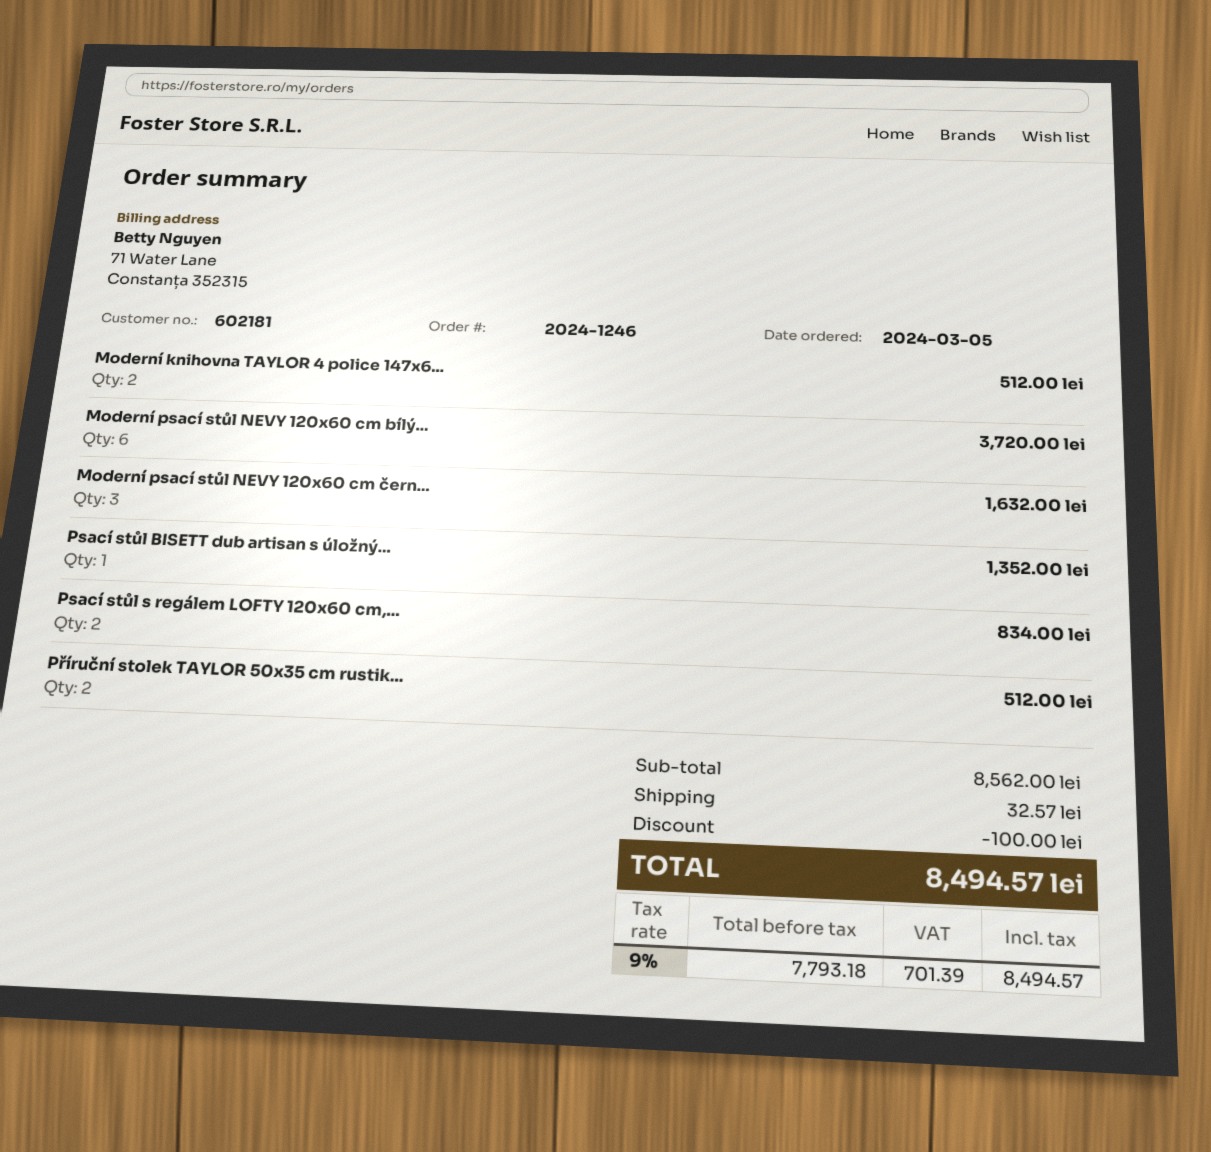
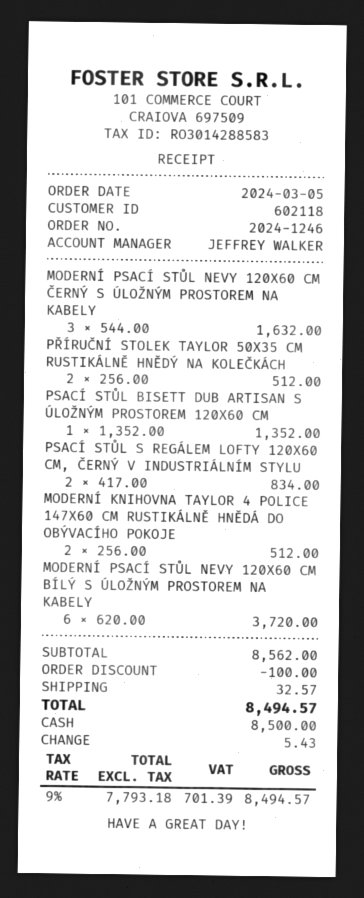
customer number: 602181 -> 602118

